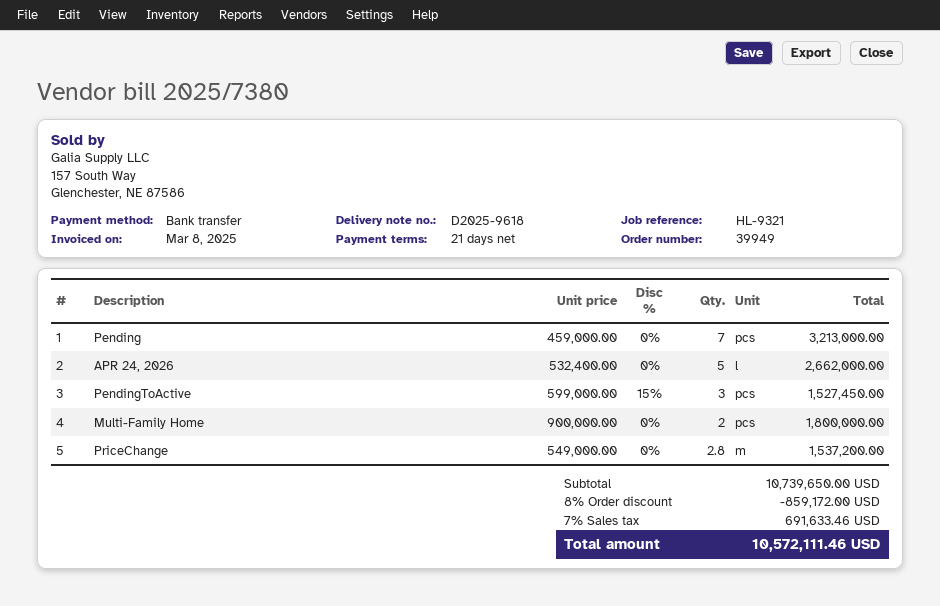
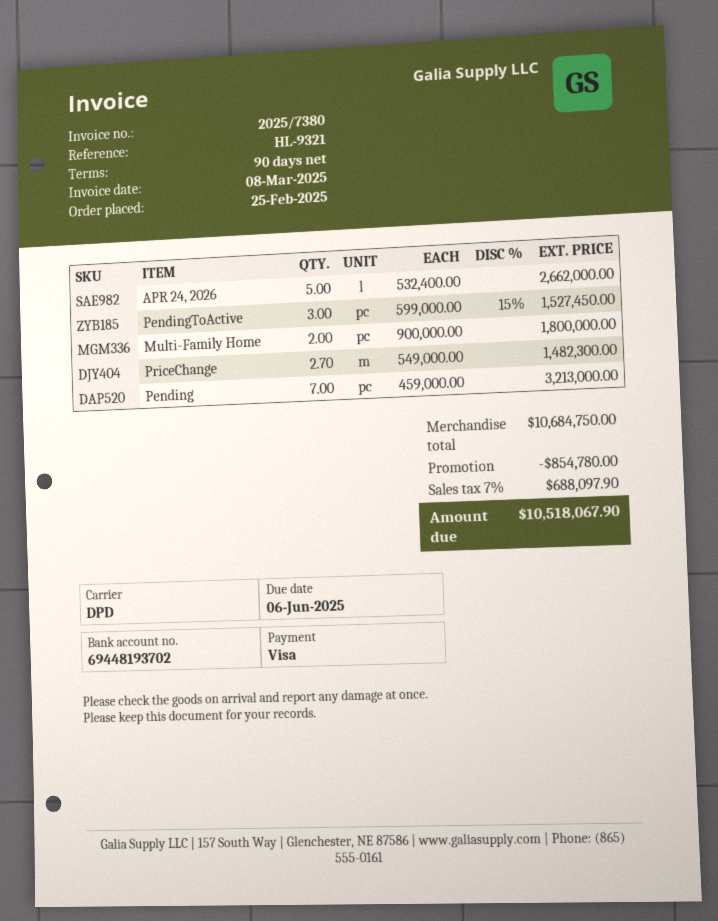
payment terms: 21 days -> 90 days
payment method: bank transfer -> Visa
PriceChange: 2.8 x 549000.00 = 1537200.00 -> 2.7 x 549000.00 = 1482300.00
subtotal: 10739650.00 -> 10684750.00
discount: 859172.00 -> 854780.00
tax: 7% = 691633.46 -> 7% = 688097.90
total: 10572111.46 -> 10518067.90

